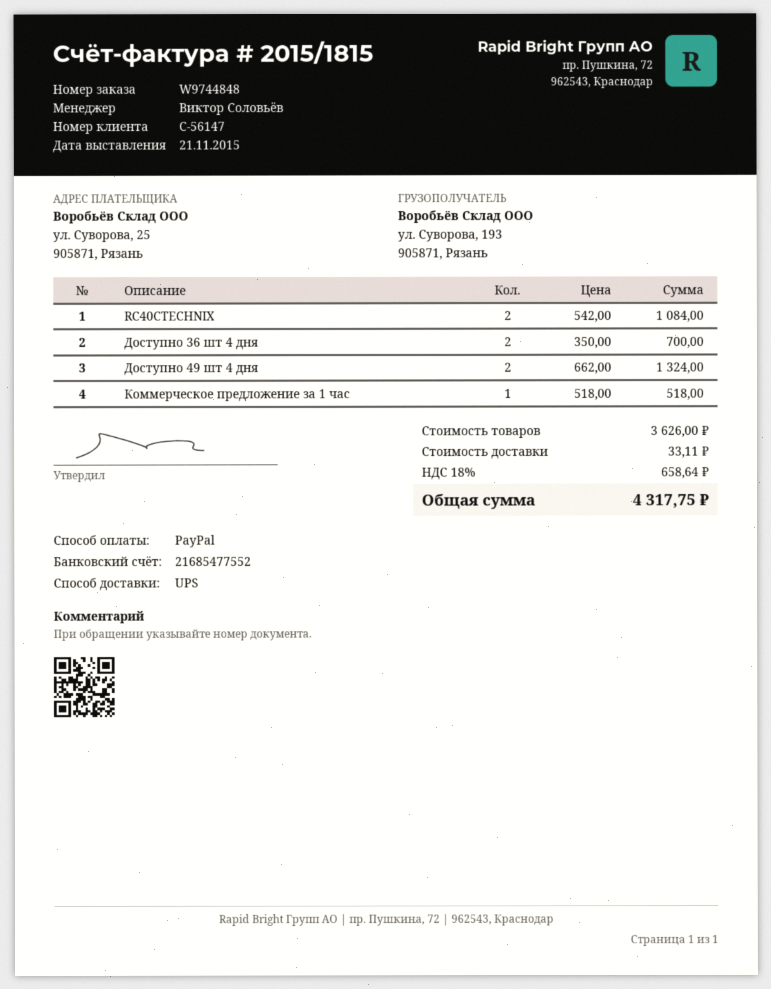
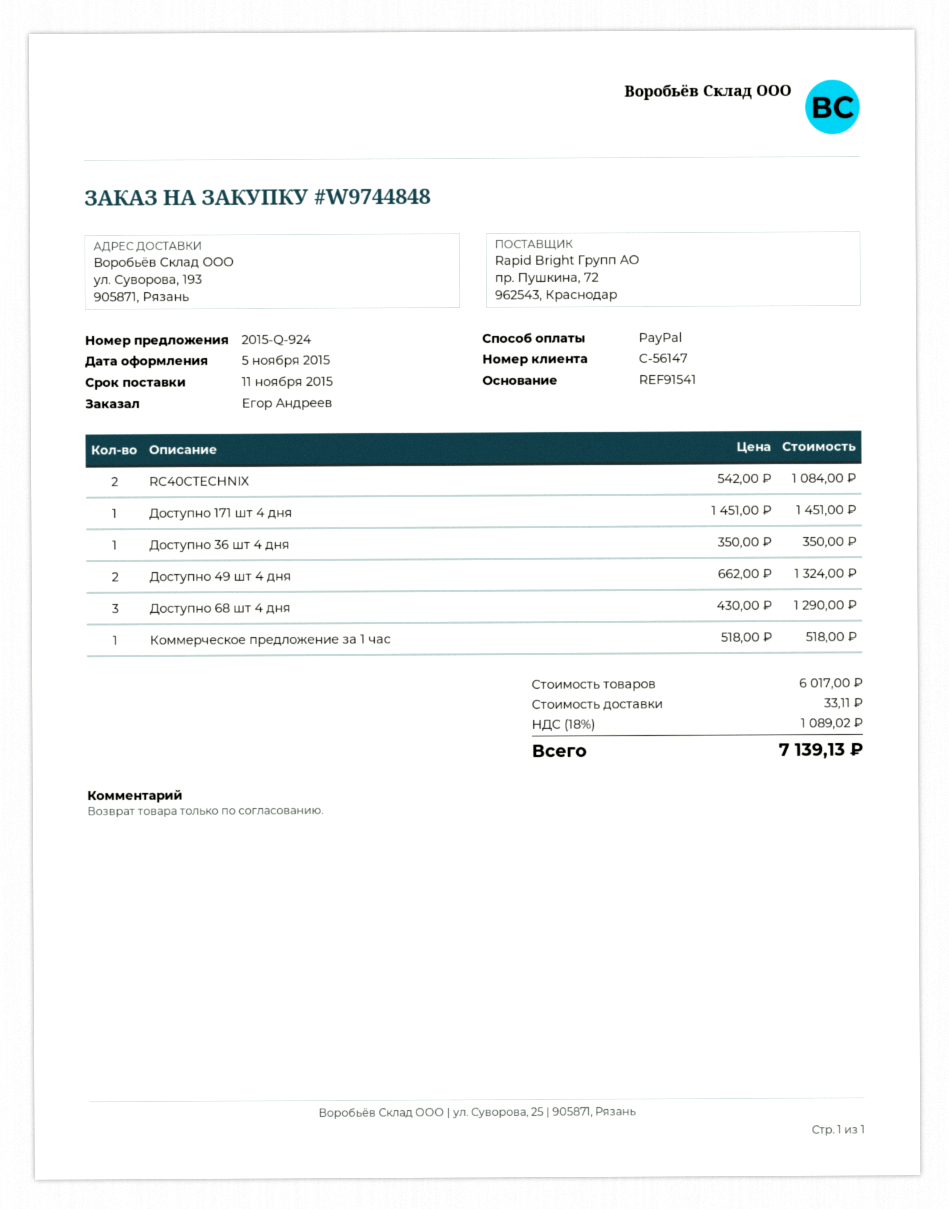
Доступно 36 шт 4 дня: 2 x 350.00 = 700.00 -> 1 x 350.00 = 350.00
Доступно 171 шт 4 дня: none -> 1 x 1451.00 = 1451.00
Доступно 68 шт 4 дня: none -> 3 x 430.00 = 1290.00
subtotal: 3626.00 -> 6017.00
tax: 18% = 658.64 -> 18% = 1089.02
total: 4317.75 -> 7139.13

